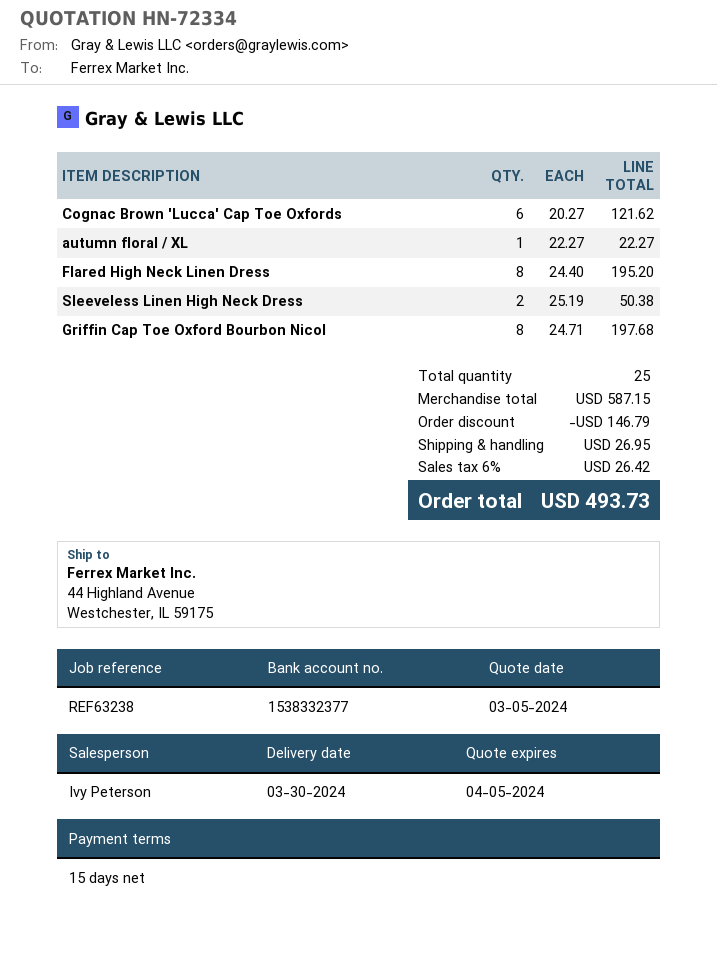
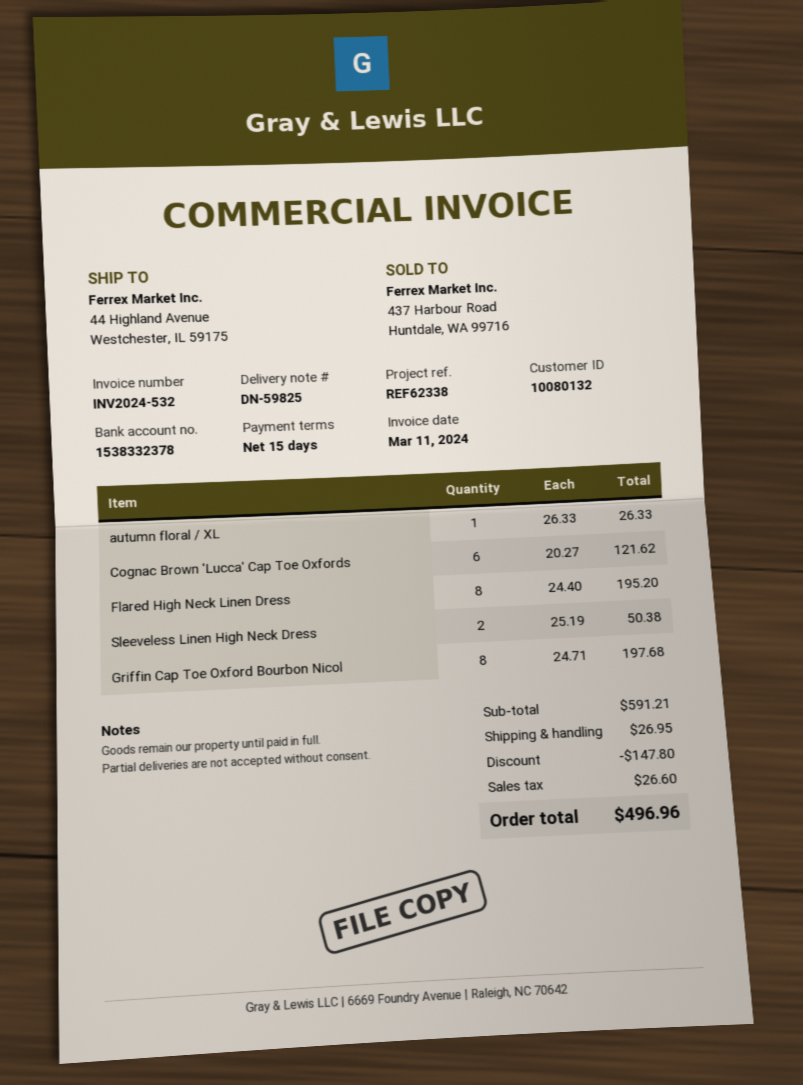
reference: REF63238 -> REF62338
bank account: 1538332377 -> 1538332378
autumn floral / XL: 1 x 22.27 = 22.27 -> 1 x 26.33 = 26.33
subtotal: 587.15 -> 591.21
discount: 146.79 -> 147.80
tax: 26.42 -> 26.60
total: 493.73 -> 496.96

